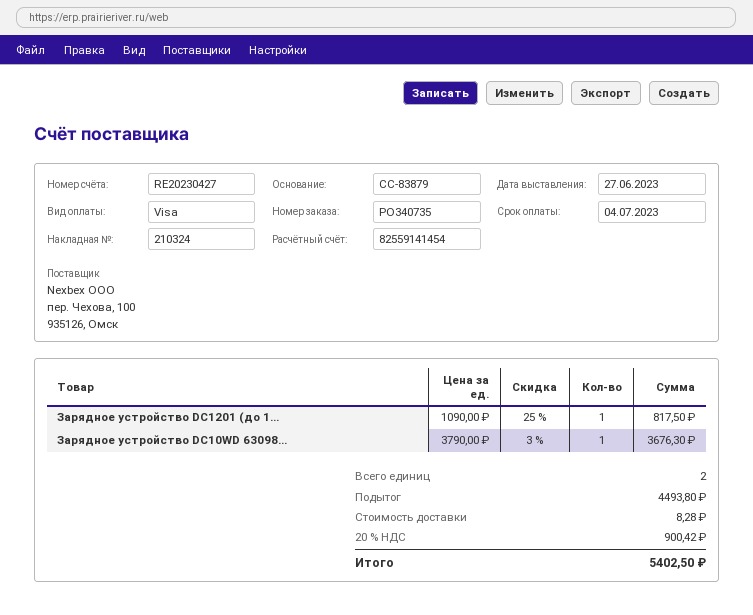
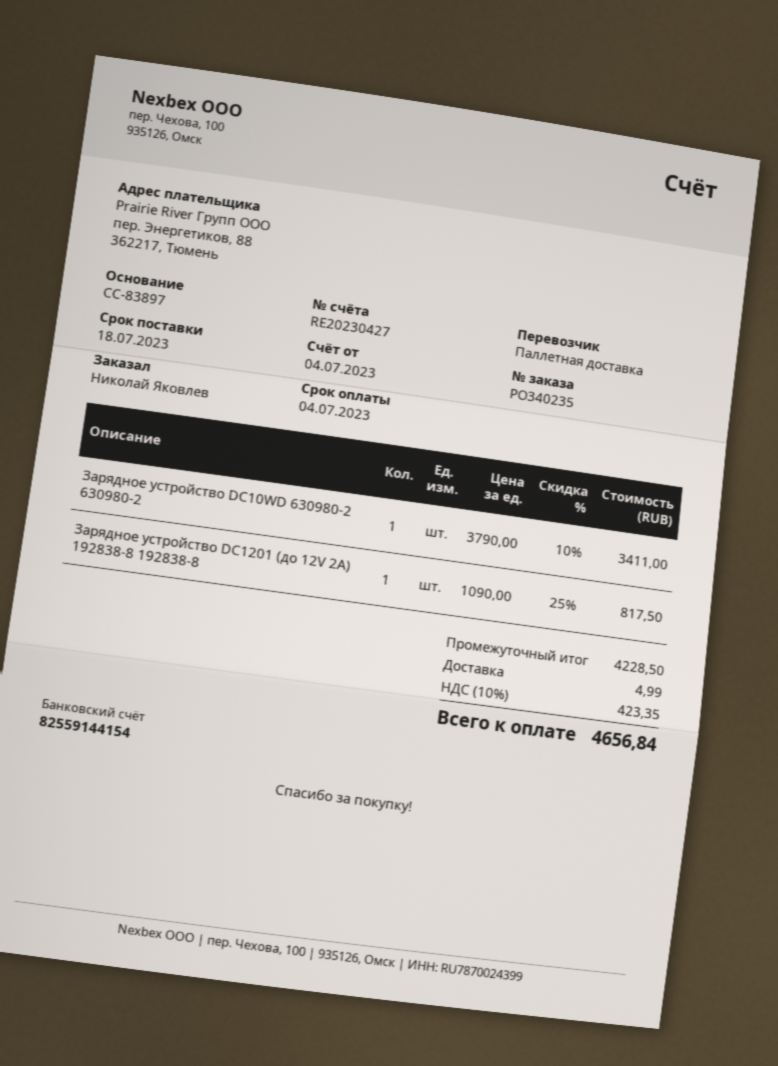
order number: PO340735 -> PO340235
invoice date: 2023-06-27 -> 2023-07-04
reference: CC-83879 -> CC-83897
bank account: 82559141454 -> 82559144154
Зарядное устройство DC10WD 63098...: 1 x 3790.00 - 3% = 3676.30 -> 1 x 3790.00 - 10% = 3411.00
subtotal: 4493.80 -> 4228.50
shipping: 8.28 -> 4.99
tax: 20% = 900.42 -> 10% = 423.35
total: 5402.50 -> 4656.84

